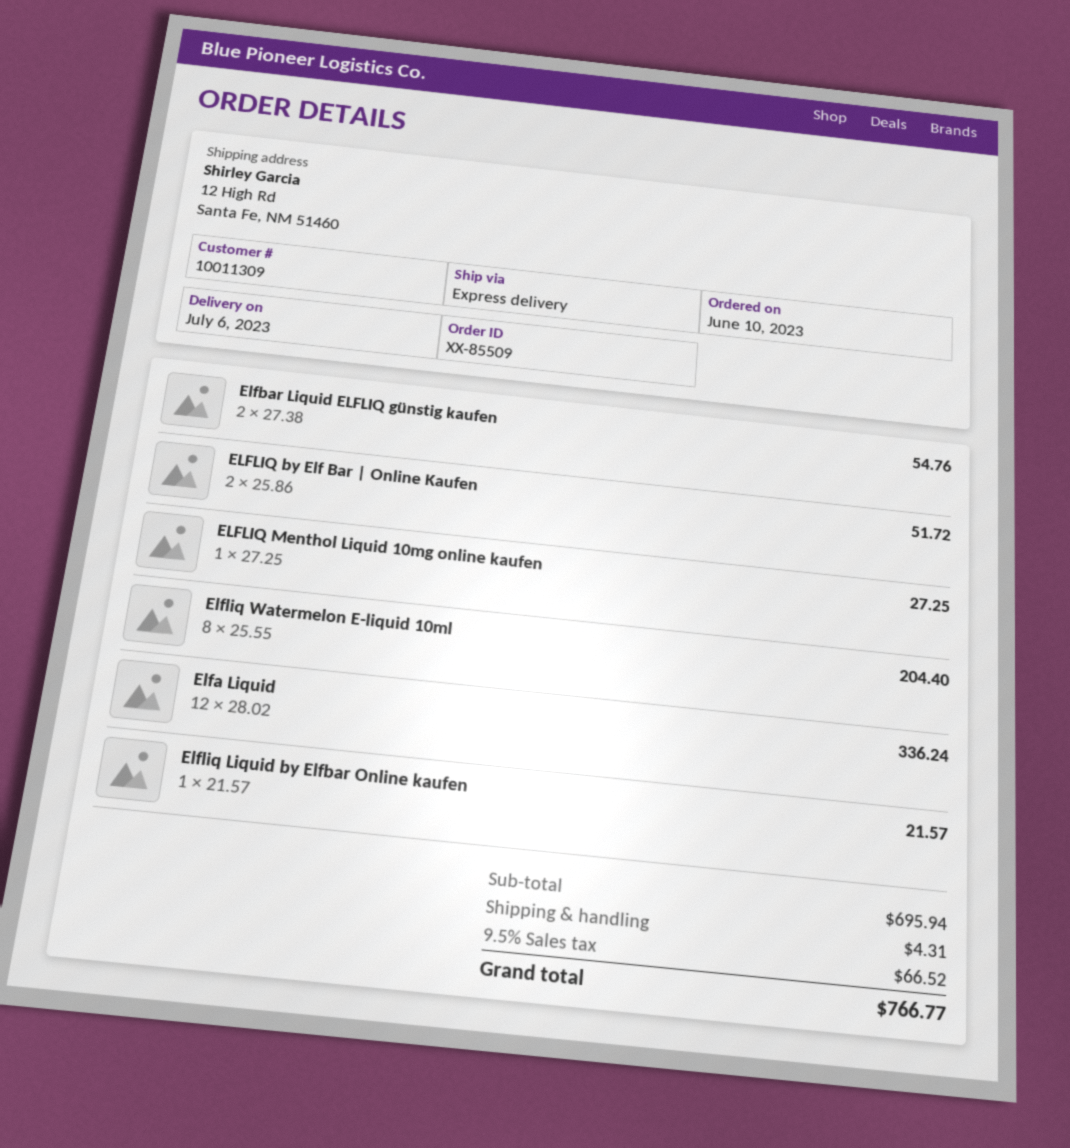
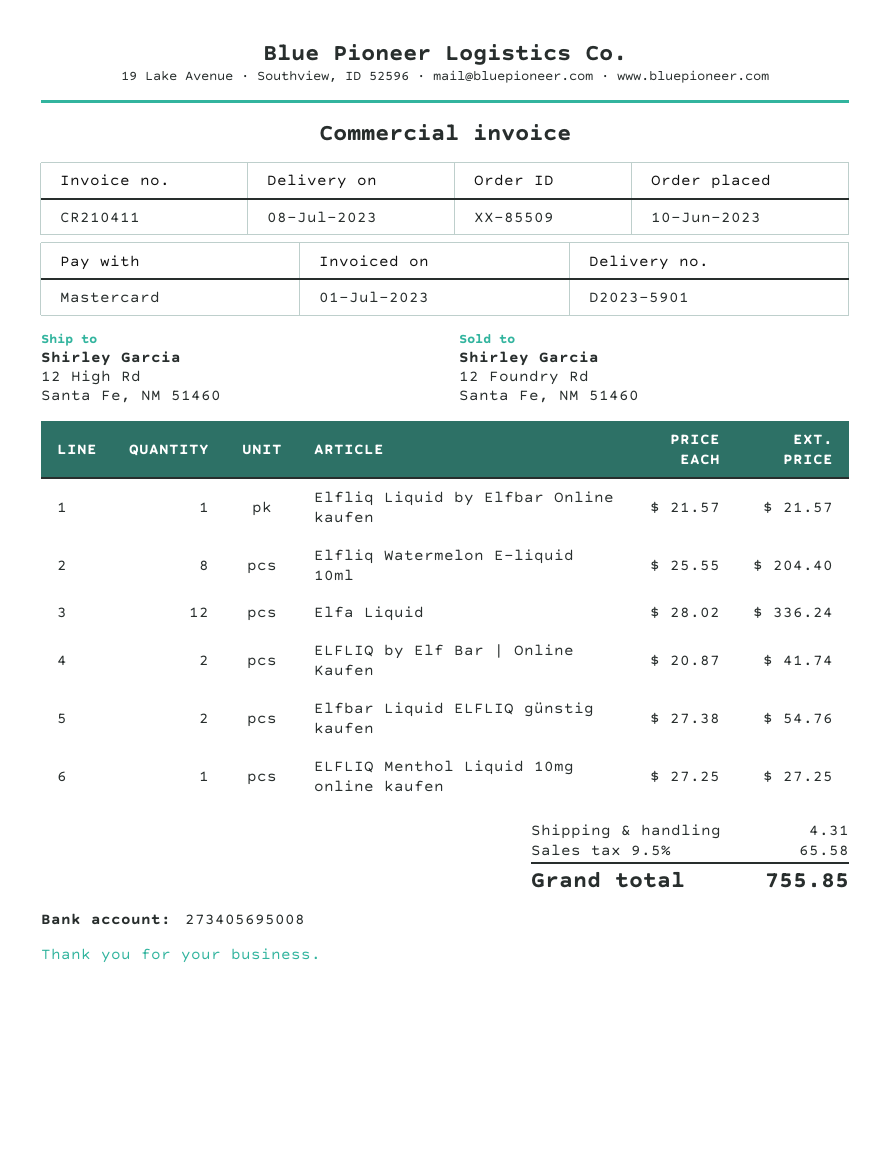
delivery date: 2023-07-06 -> 2023-07-08
ELFLIQ by Elf Bar | Online Kaufen: 2 x 25.86 = 51.72 -> 2 x 20.87 = 41.74
tax: 9.5% = 66.52 -> 9.5% = 65.58
total: 766.77 -> 755.85

